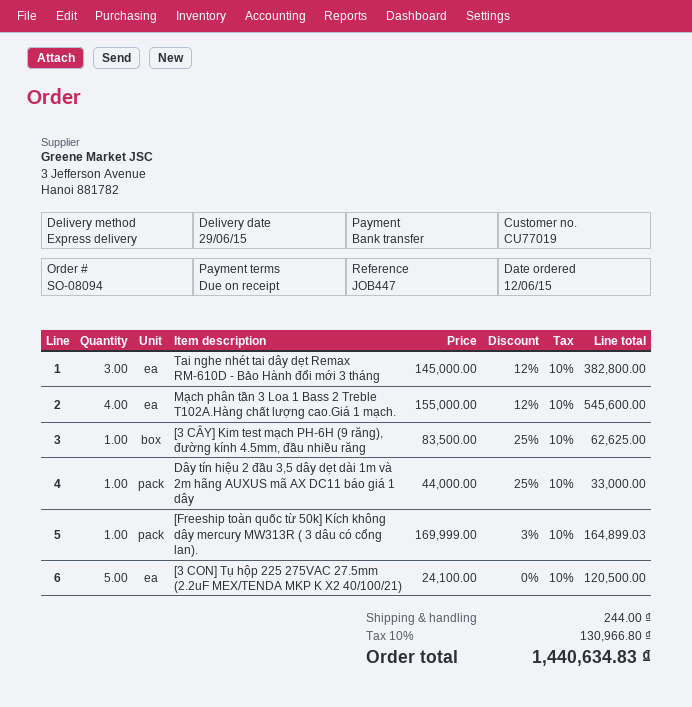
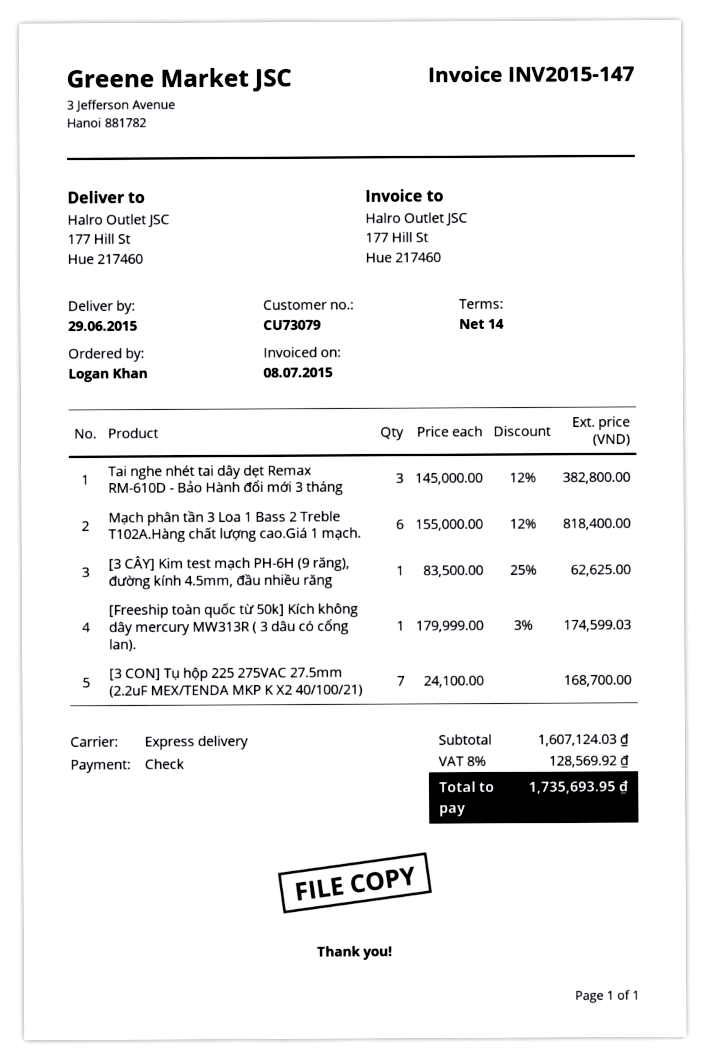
payment terms: on receipt -> 14 days
customer number: CU77019 -> CU73079
payment method: bank transfer -> cheque
Mạch phân tần 3 Loa 1 Bass 2 Treble T102A.Hàng chất lượng cao.Giá 1 mạch.: 4 x 155000.00 - 12% = 545600.00 -> 6 x 155000.00 - 12% = 818400.00
Dây tín hiệu 2 đầu 3,5 dây dẹt dài 1m và 2m hãng AUXUS mã AX DC11 báo giá 1 dây: 1 x 44000.00 - 25% = 33000.00 -> none
[Freeship toàn quốc từ 50k] Kích không dây mercury MW313R ( 3 dâu có cổng lan).: 1 x 169999.00 - 3% = 164899.03 -> 1 x 179999.00 - 3% = 174599.03
[3 CON] Tụ hộp 225 275VAC 27.5mm (2.2uF MEX/TENDA MKP K X2 40/100/21): 5 x 24100.00 = 120500.00 -> 7 x 24100.00 = 168700.00
shipping: 244.00 -> none
tax: 10% = 130966.80 -> 8% = 128569.92
total: 1440634.83 -> 1735693.95

